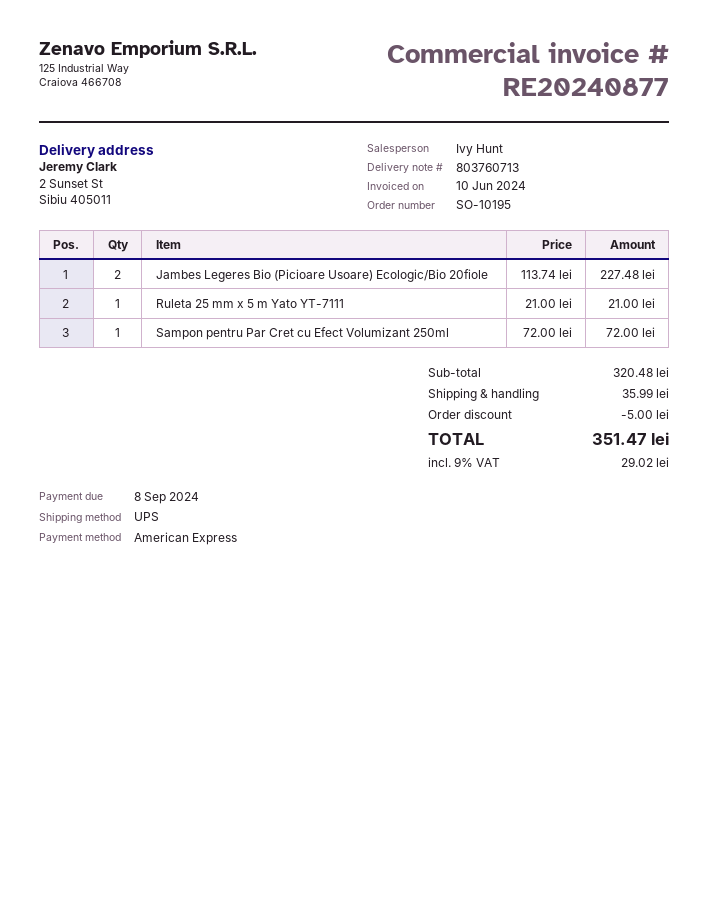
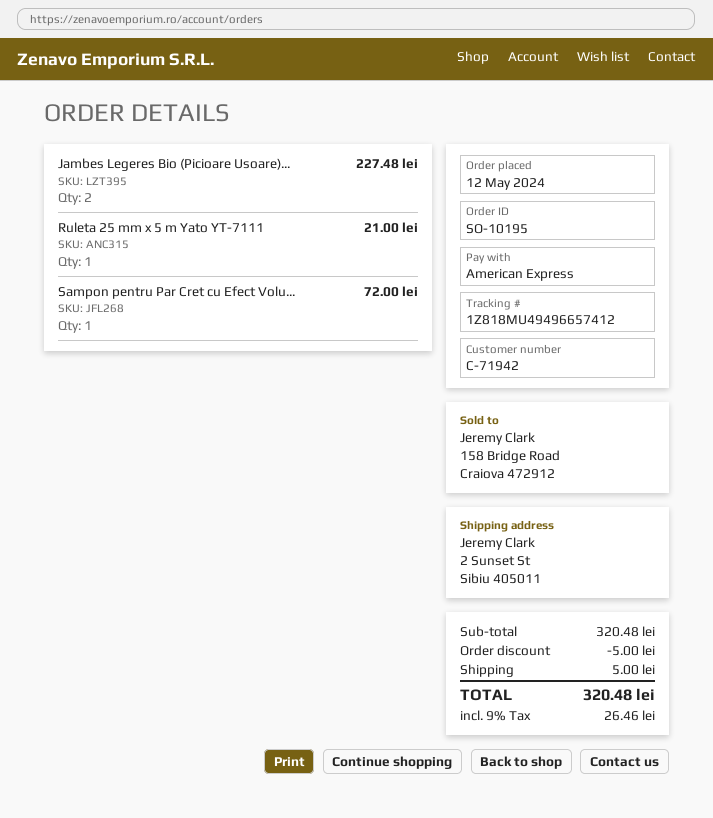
shipping: 35.99 -> 5.00
tax: 9% = 29.02 -> 9% = 26.46
total: 351.47 -> 320.48

